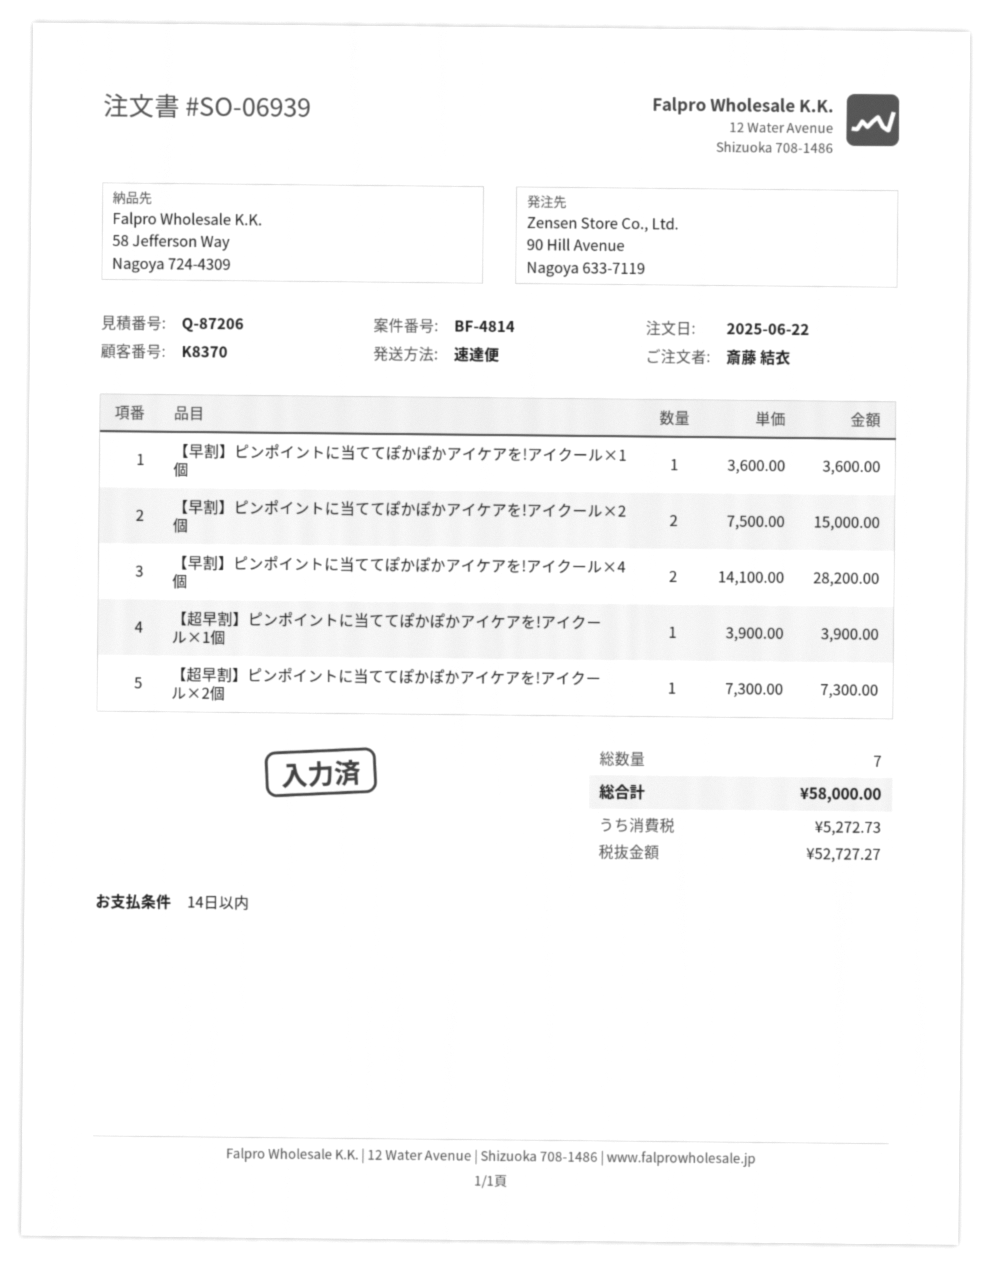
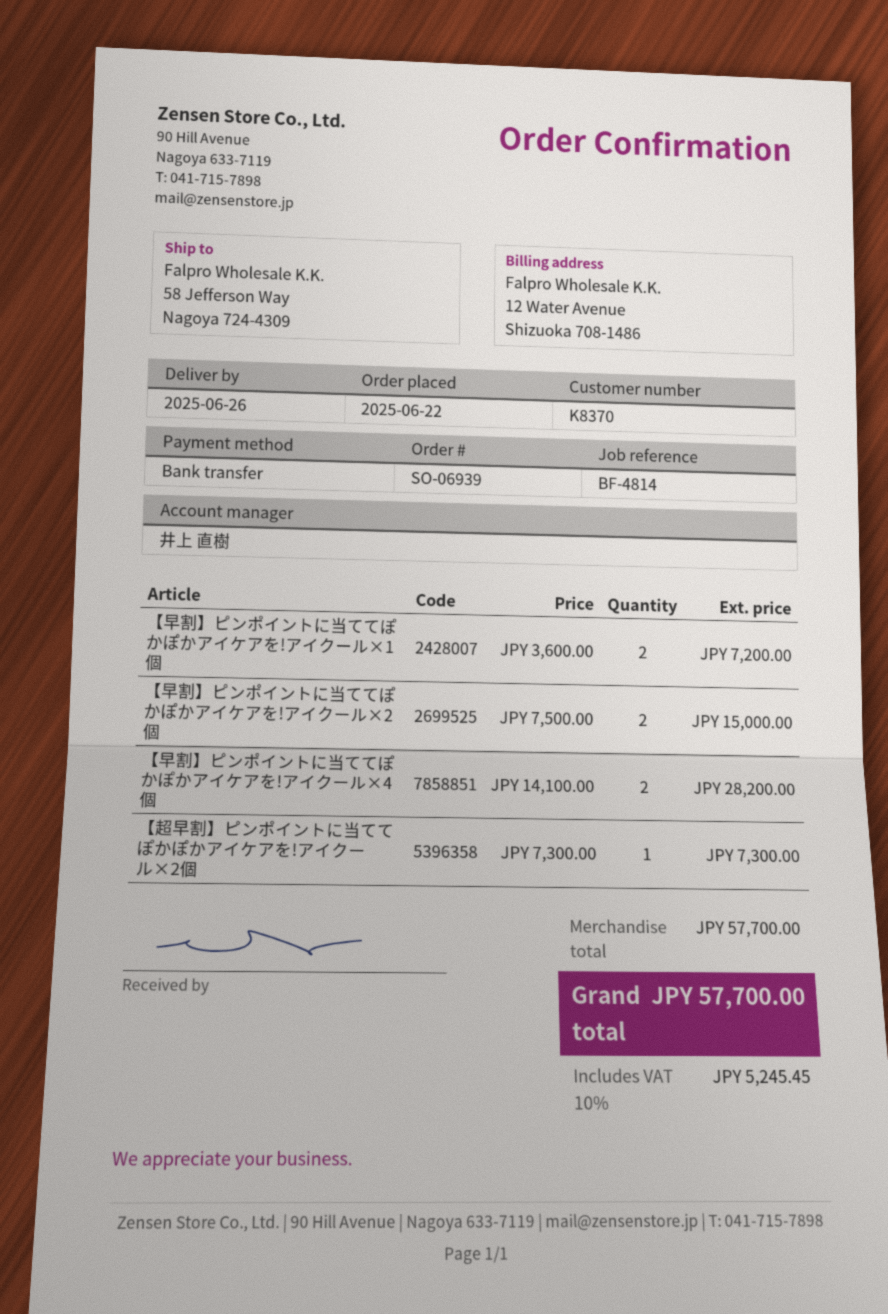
【早割】ピンポイントに当ててぽかぽかアイケアを!アイクール×1個: 1 x 3600.00 = 3600.00 -> 2 x 3600.00 = 7200.00
【超早割】ピンポイントに当ててぽかぽかアイケアを!アイクール×1個: 1 x 3900.00 = 3900.00 -> none
tax: 5272.73 -> 5245.45
total: 58000.00 -> 57700.00

